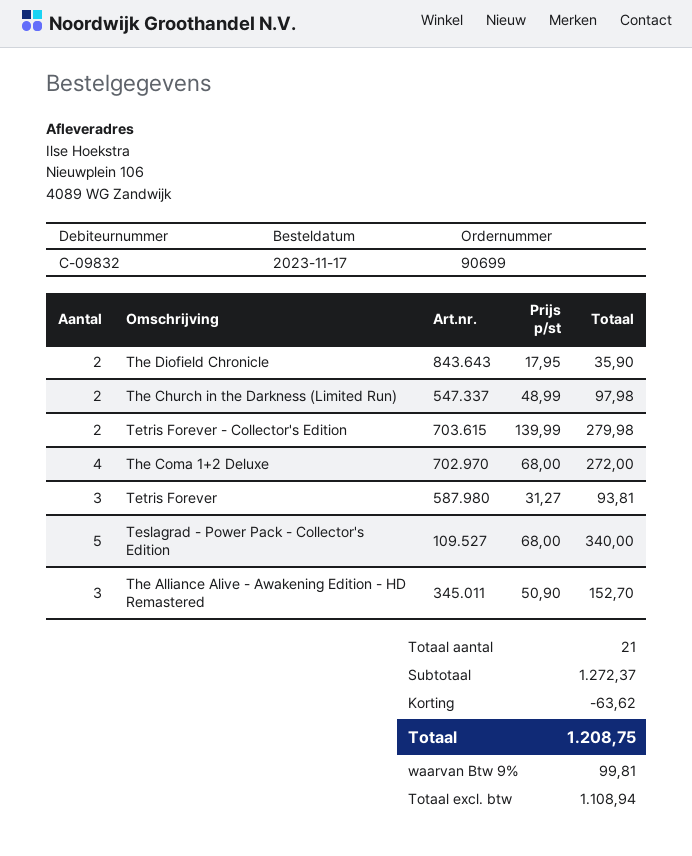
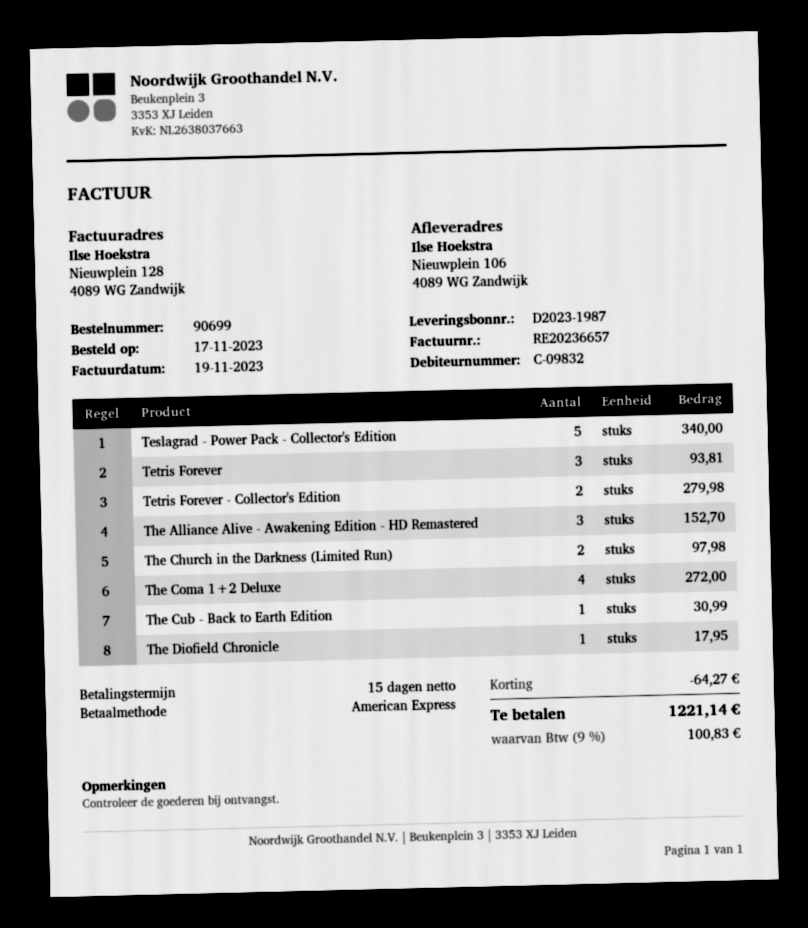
The Diofield Chronicle: 2 for 35.90 -> 1 for 17.95
The Cub - Back to Earth Edition: none -> 1 for 30.99
discount: 63.62 -> 64.27
tax: 9% = 99.81 -> 9% = 100.83
total: 1208.75 -> 1221.14

